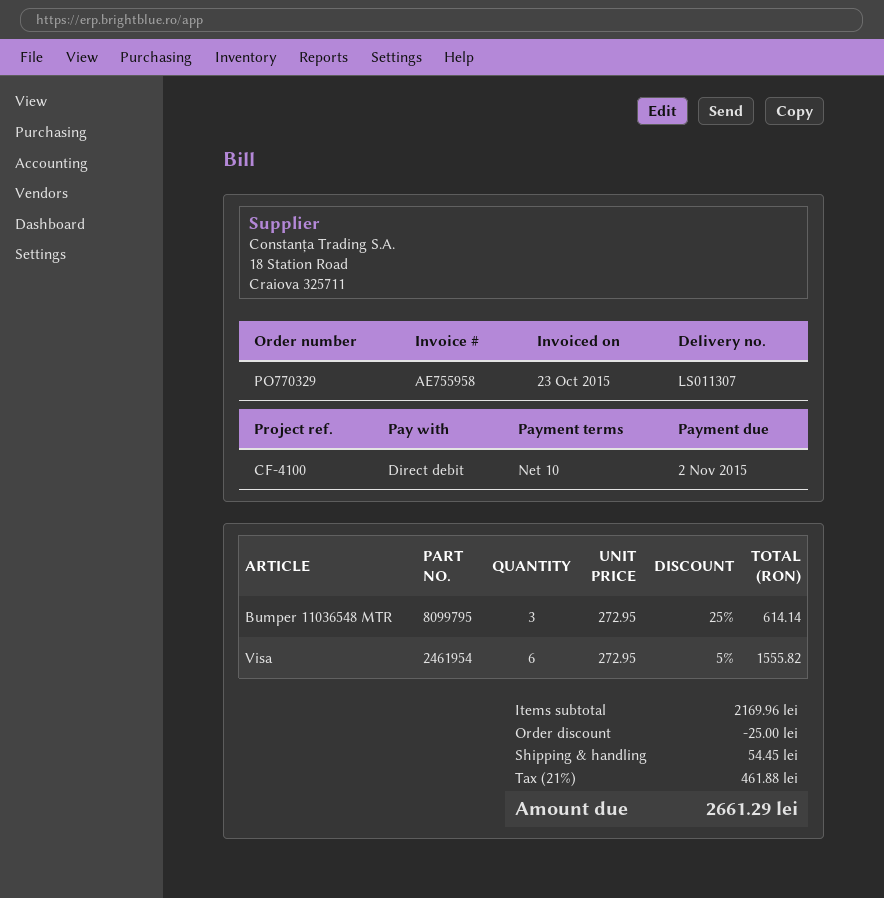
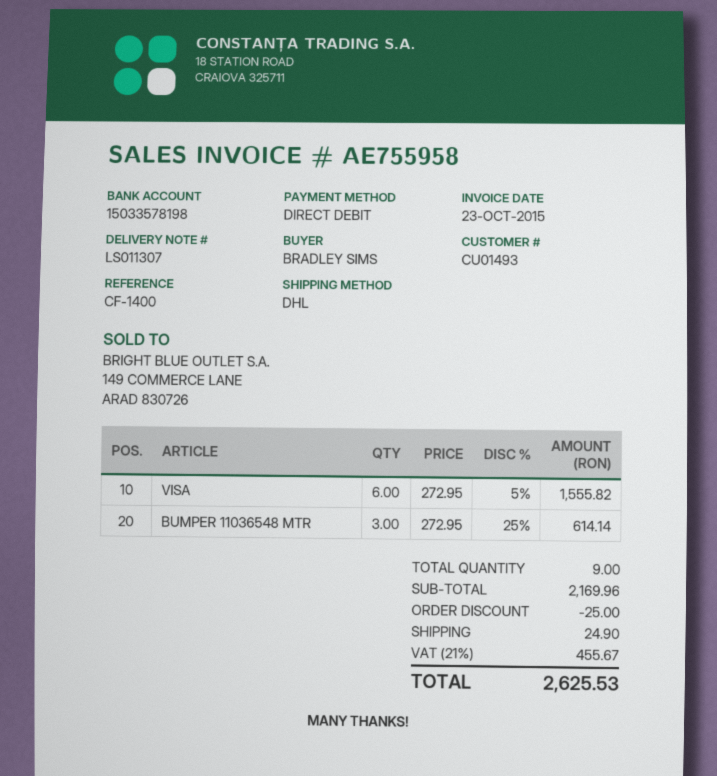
reference: CF-4100 -> CF-1400
shipping: 54.45 -> 24.90
tax: 21% = 461.88 -> 21% = 455.67
total: 2661.29 -> 2625.53

